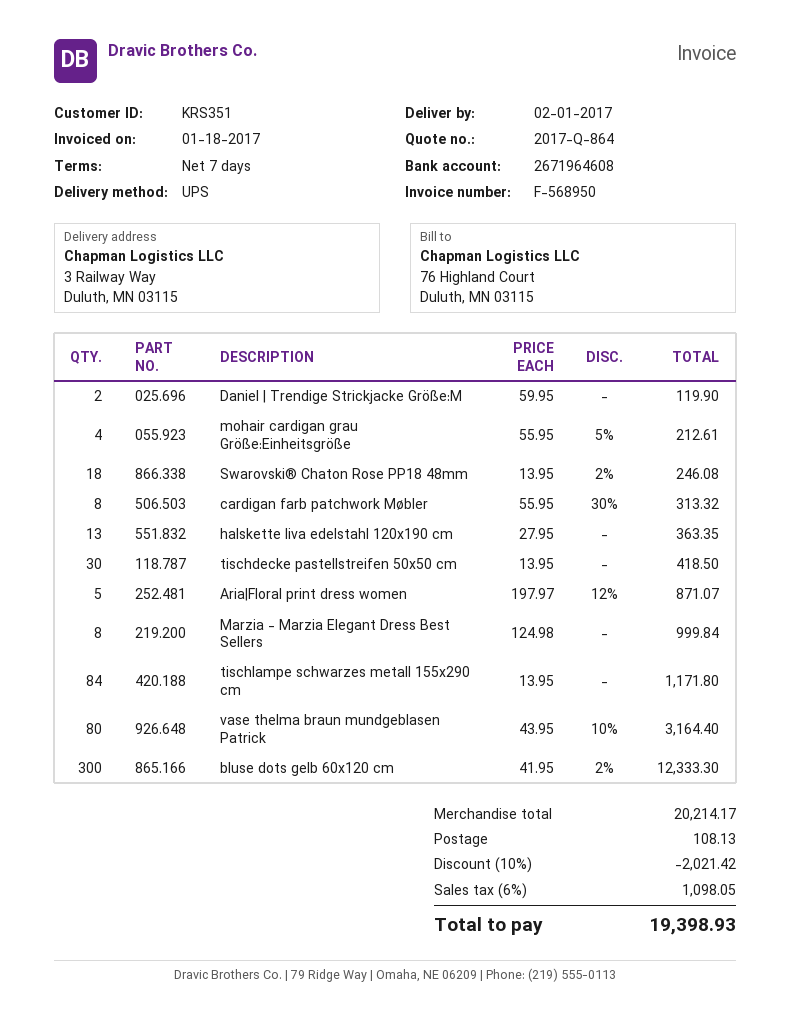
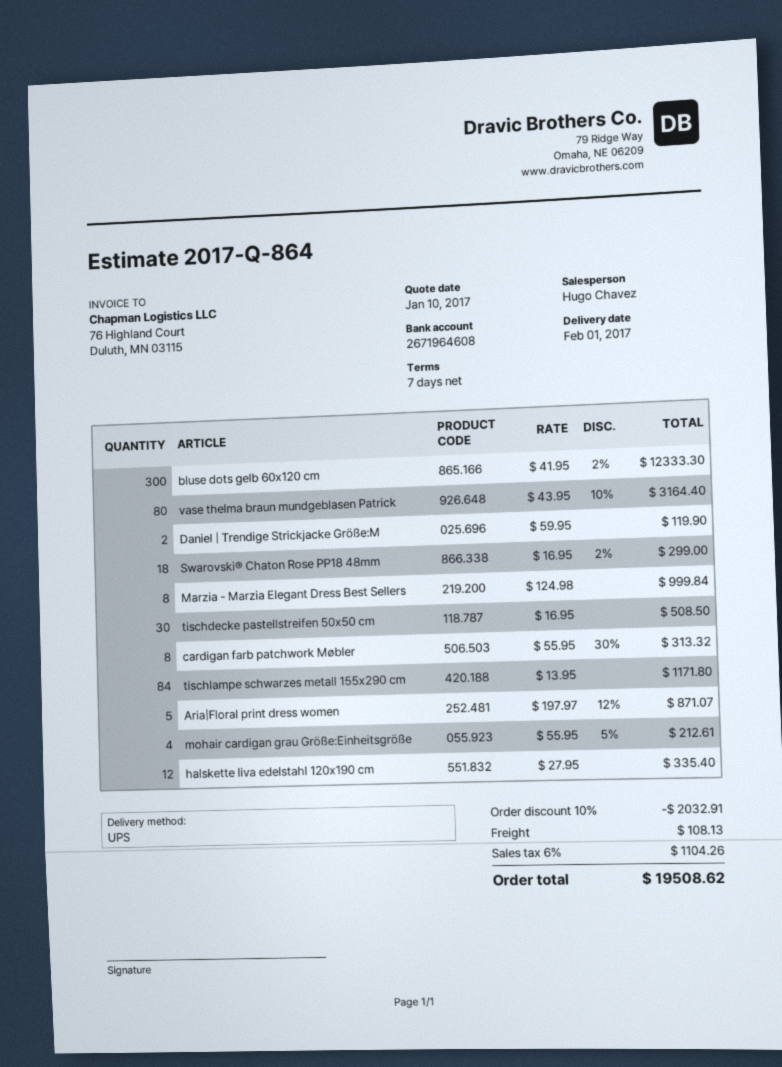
Swarovski® Chaton Rose PP18 48mm: 18 x 13.95 - 2% = 246.08 -> 18 x 16.95 - 2% = 299.00
halskette liva edelstahl 120x190 cm: 13 x 27.95 = 363.35 -> 12 x 27.95 = 335.40
tischdecke pastellstreifen 50x50 cm: 30 x 13.95 = 418.50 -> 30 x 16.95 = 508.50
discount: 10% = 2021.42 -> 10% = 2032.91
tax: 6% = 1098.05 -> 6% = 1104.26
total: 19398.93 -> 19508.62

